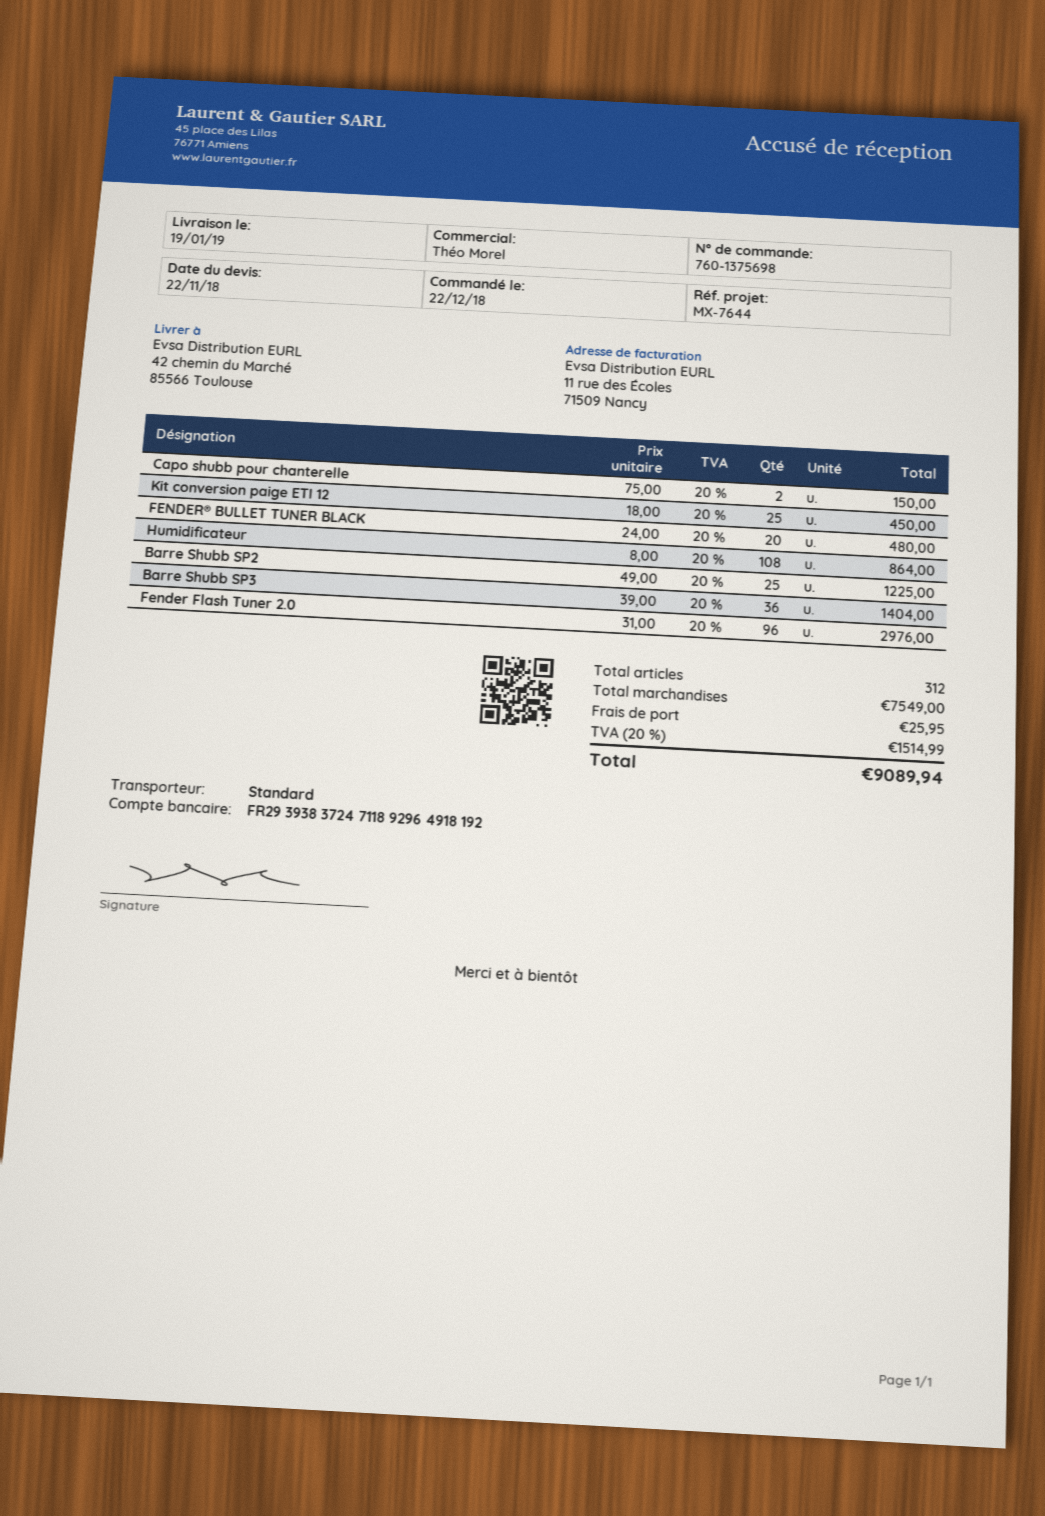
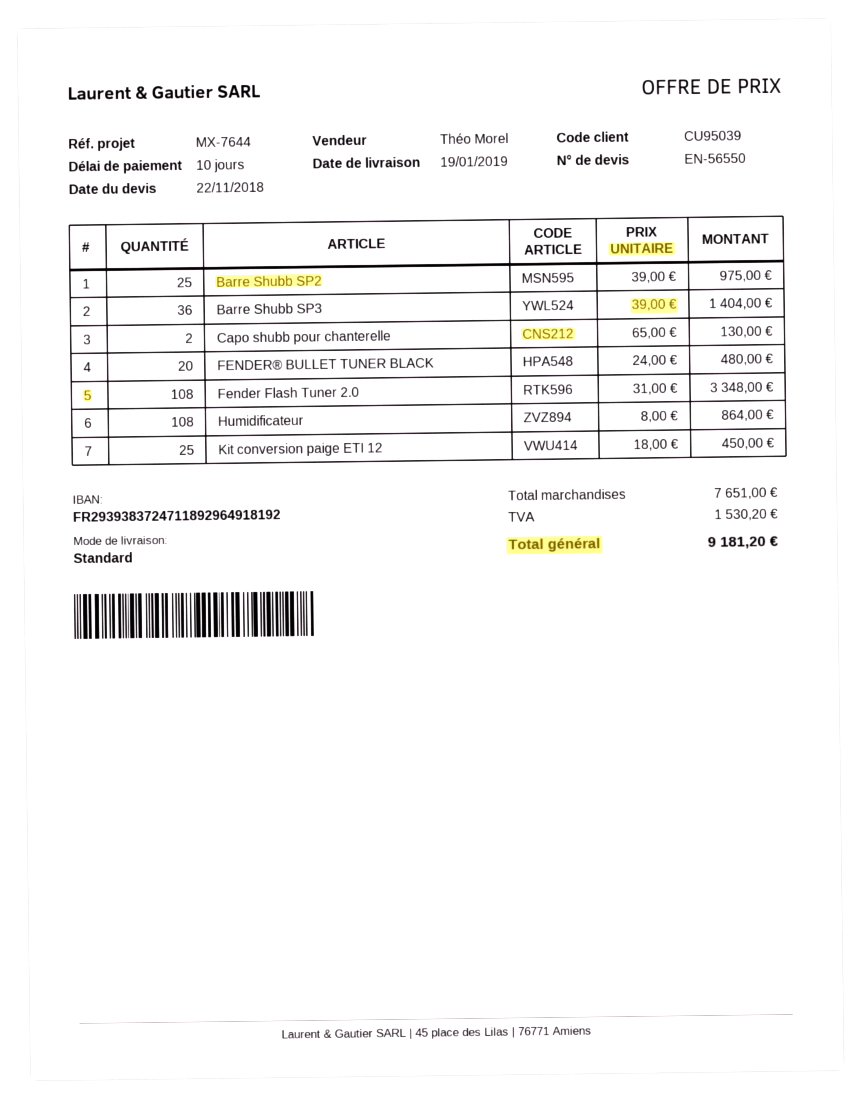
Capo shubb pour chanterelle: 2 x 75.00 = 150.00 -> 2 x 65.00 = 130.00
Barre Shubb SP2: 25 x 49.00 = 1225.00 -> 25 x 39.00 = 975.00
Fender Flash Tuner 2.0: 96 x 31.00 = 2976.00 -> 108 x 31.00 = 3348.00
subtotal: 7549.00 -> 7651.00
shipping: 25.95 -> none
tax: 1514.99 -> 1530.20
total: 9089.94 -> 9181.20

